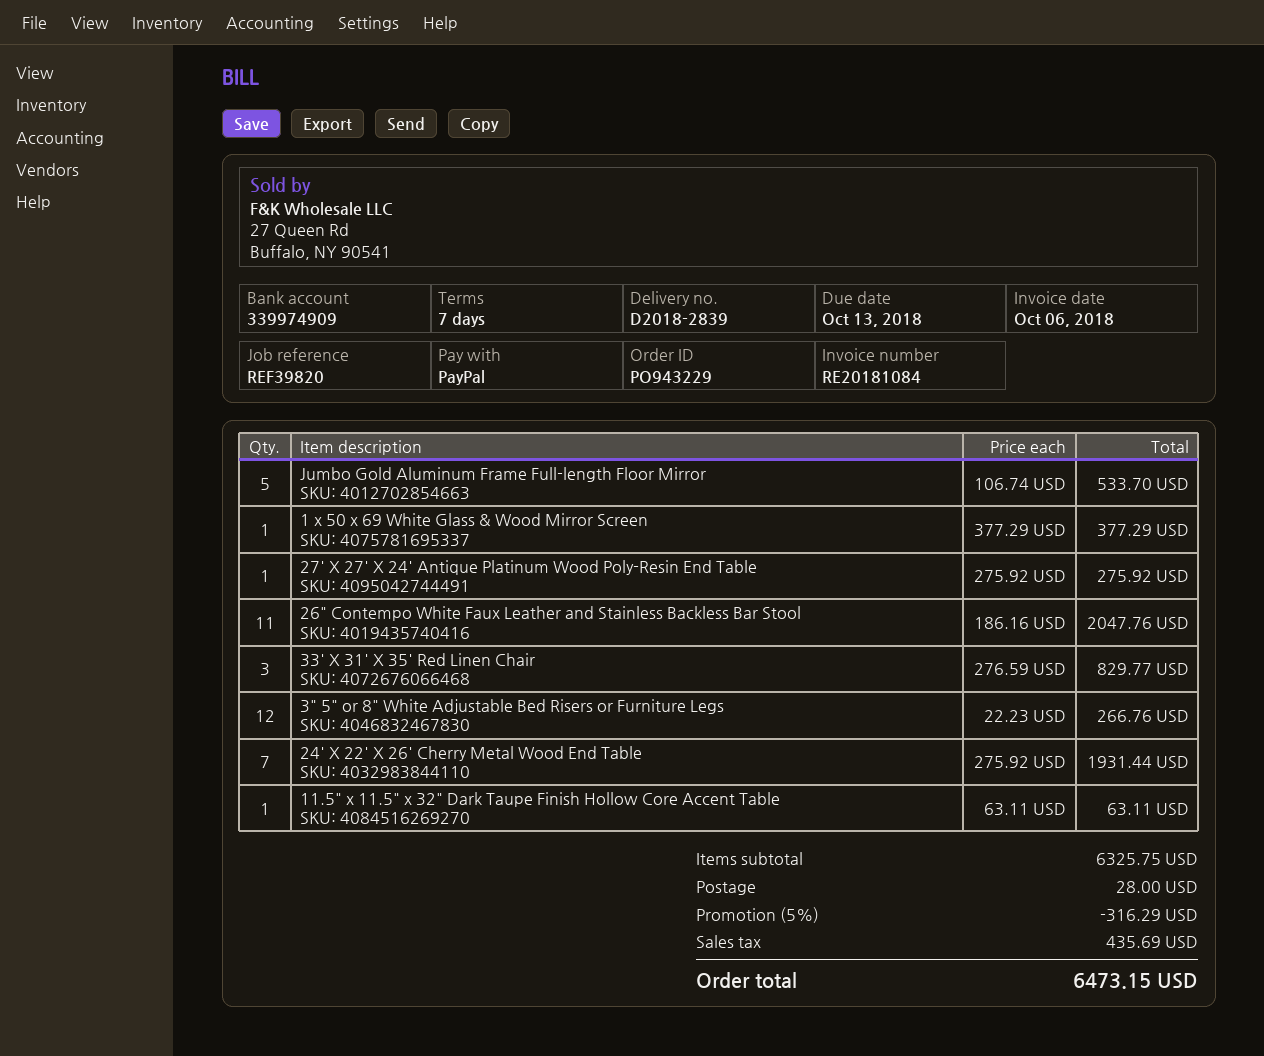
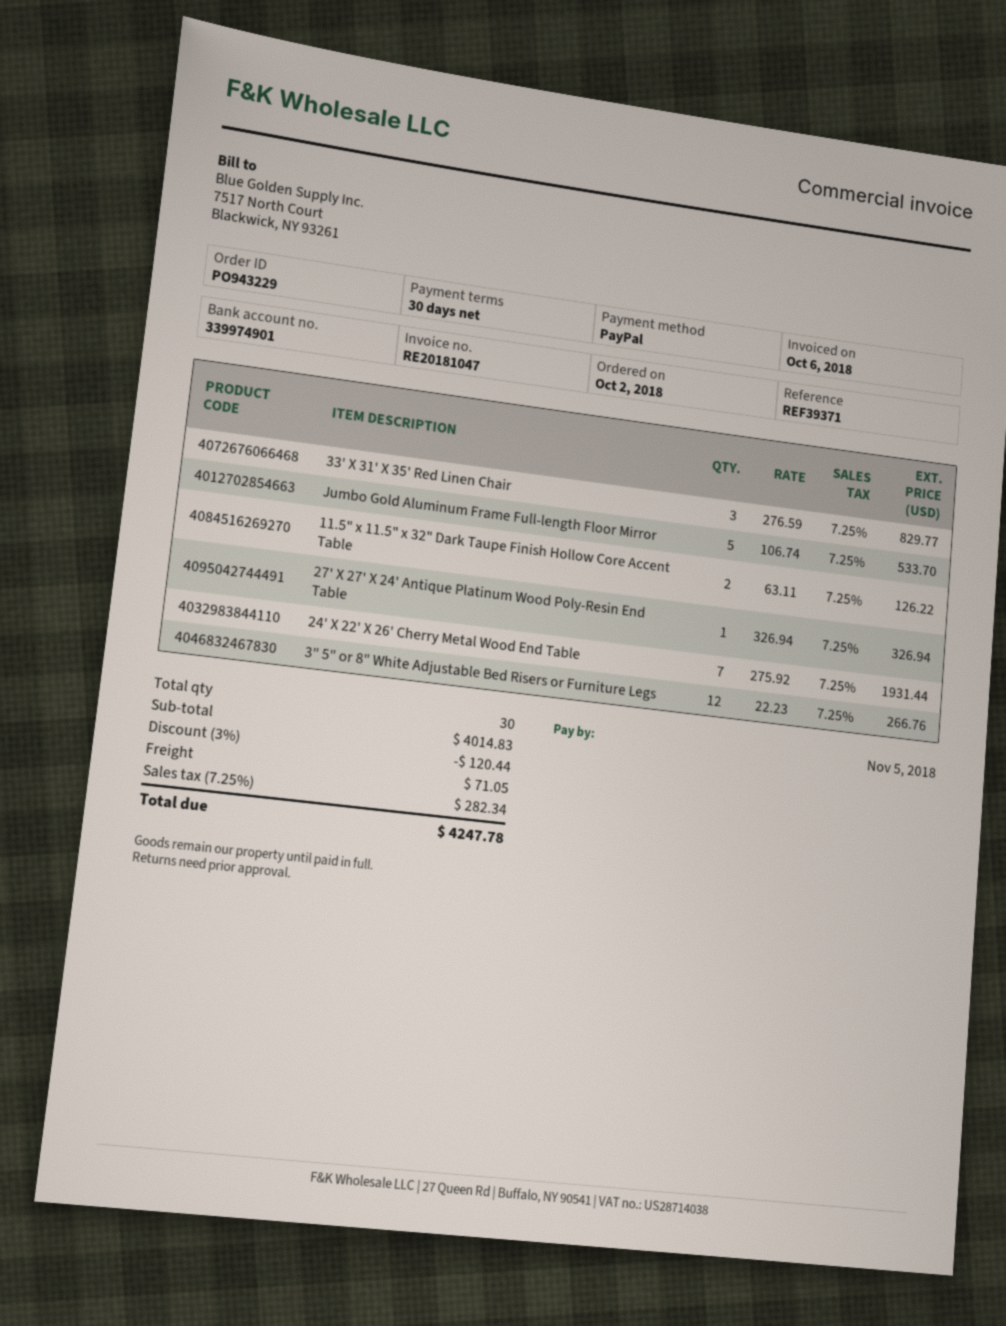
invoice number: RE20181084 -> RE20181047
payment terms: 7 days -> 30 days
due date: 2018-10-13 -> 2018-11-05
reference: REF39820 -> REF39371
bank account: 339974909 -> 339974901
1 x 50 x 69 White Glass & Wood Mirror Screen: 1 x 377.29 = 377.29 -> none
27' X 27' X 24' Antique Platinum Wood Poly-Resin End Table: 1 x 275.92 = 275.92 -> 1 x 326.94 = 326.94
26" Contempo White Faux Leather and Stainless Backless Bar Stool: 11 x 186.16 = 2047.76 -> none
11.5" x 11.5" x 32" Dark Taupe Finish Hollow Core Accent Table: 1 x 63.11 = 63.11 -> 2 x 63.11 = 126.22
subtotal: 6325.75 -> 4014.83
discount: 5% = 316.29 -> 3% = 120.44
shipping: 28.00 -> 71.05
tax: 435.69 -> 282.34
total: 6473.15 -> 4247.78

